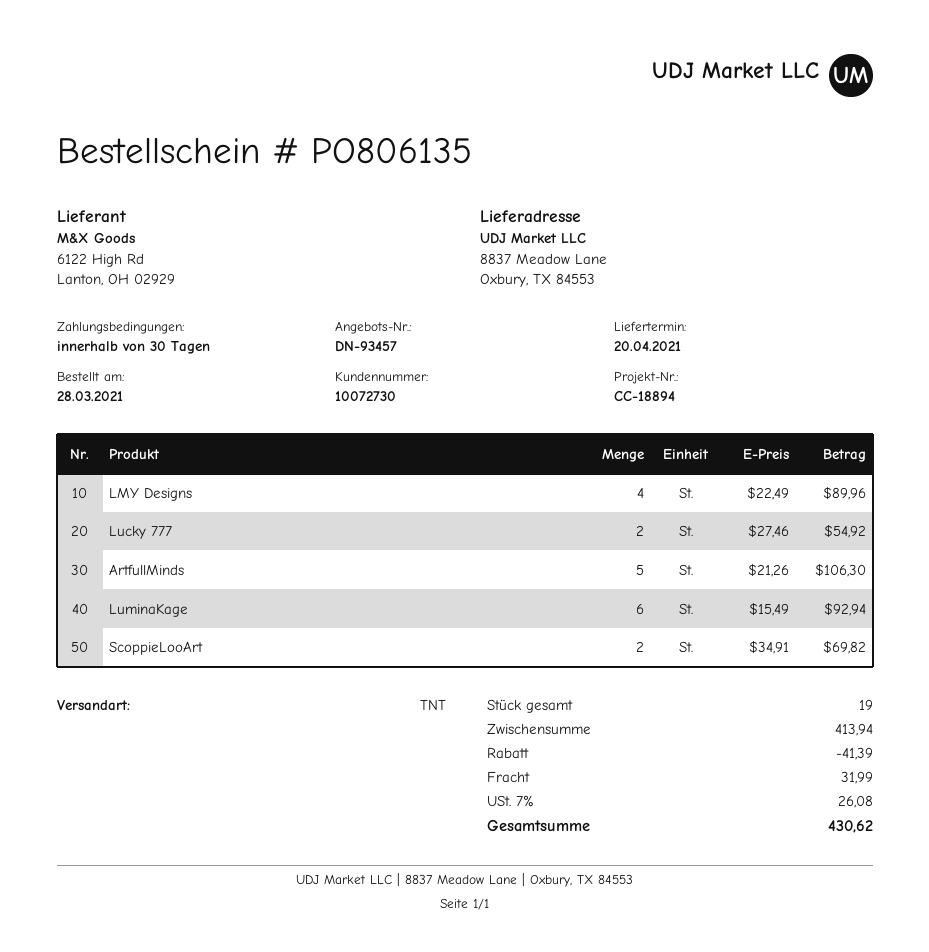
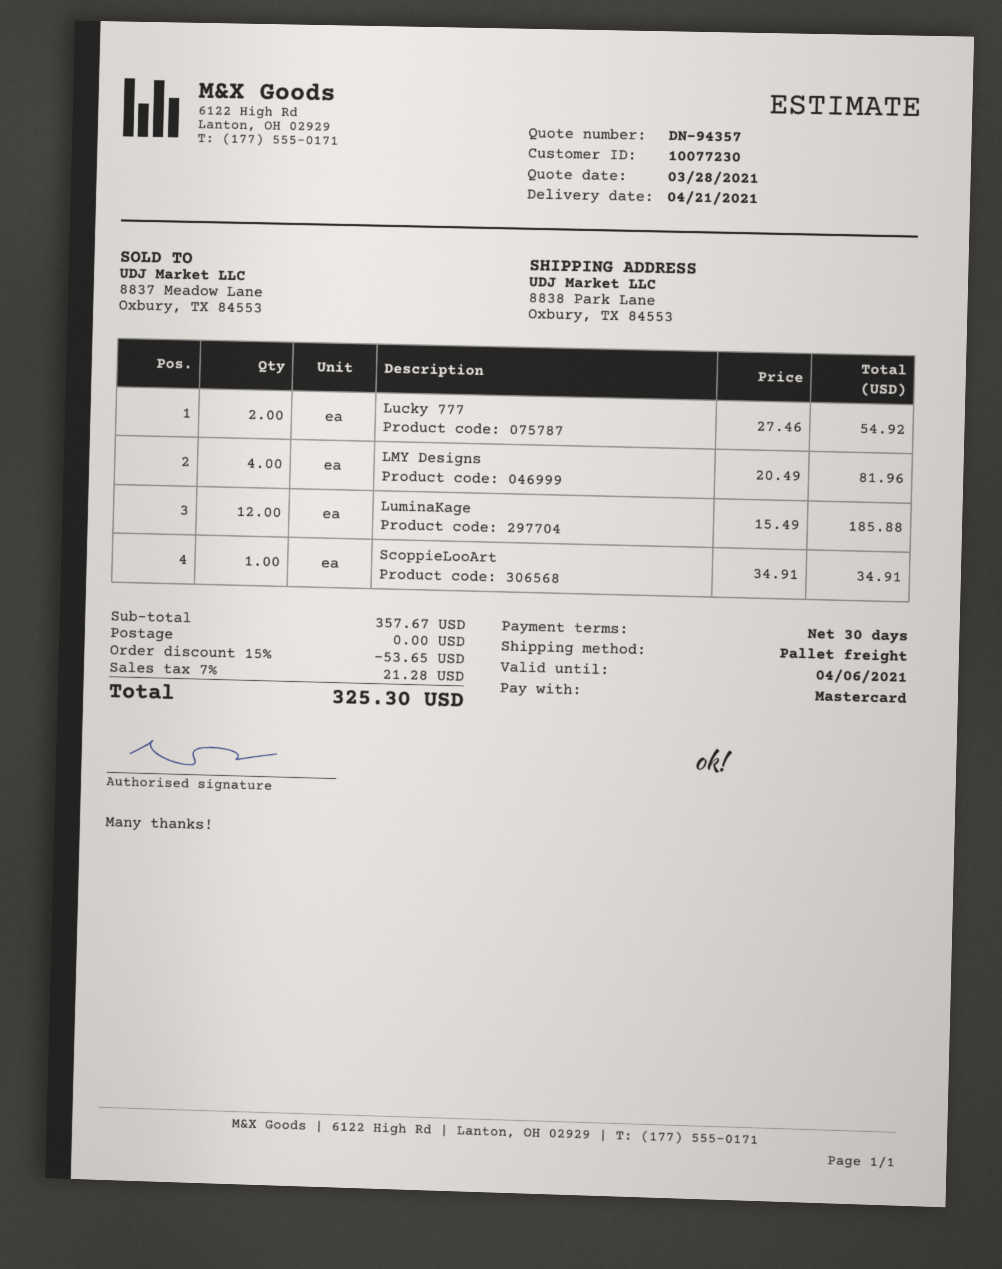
quote number: DN-93457 -> DN-94357
delivery date: 2021-04-20 -> 2021-04-21
customer number: 10072730 -> 10077230
shipping method: TNT -> pallet freight
ship to: 8837 Meadow Lane, Oxbury, TX 84553 -> 8838 Park Lane, Oxbury, TX 84553
LMY Designs: 4 x 22.49 = 89.96 -> 4 x 20.49 = 81.96
ArtfullMinds: 5 x 21.26 = 106.30 -> none
LuminaKage: 6 x 15.49 = 92.94 -> 12 x 15.49 = 185.88
ScoppieLooArt: 2 x 34.91 = 69.82 -> 1 x 34.91 = 34.91
subtotal: 413.94 -> 357.67
discount: 41.39 -> 53.65
shipping: 31.99 -> 0.00
tax: 7% = 26.08 -> 7% = 21.28
total: 430.62 -> 325.30

